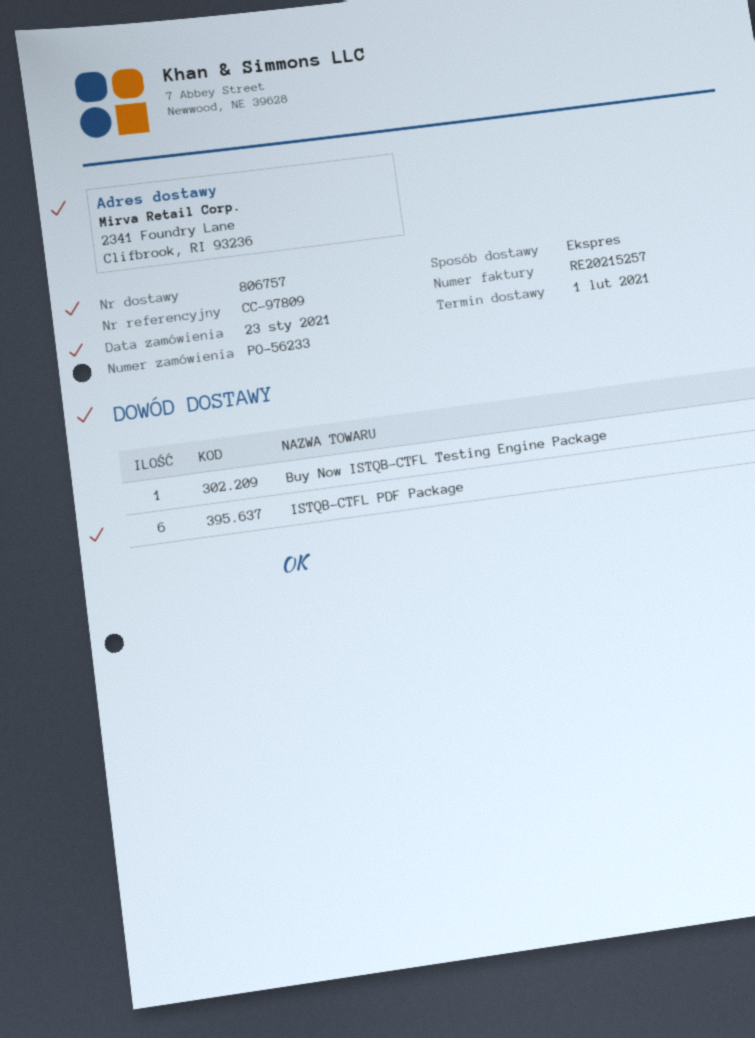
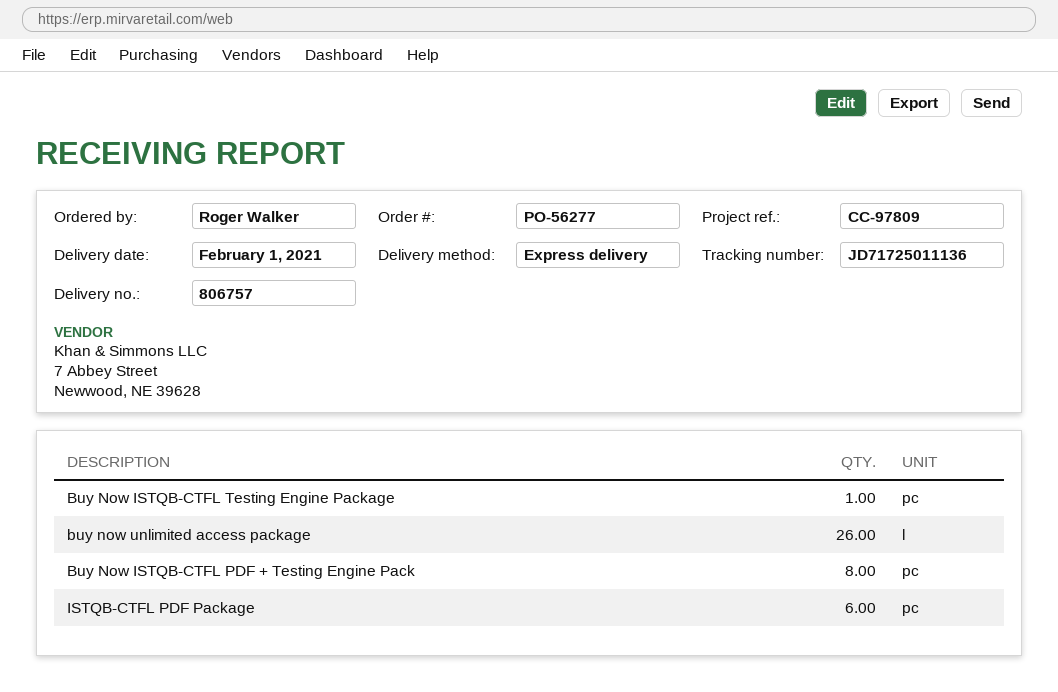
order number: PO-56233 -> PO-56277
buy now unlimited access package: none -> 26
Buy Now ISTQB-CTFL PDF + Testing Engine Pack: none -> 8

